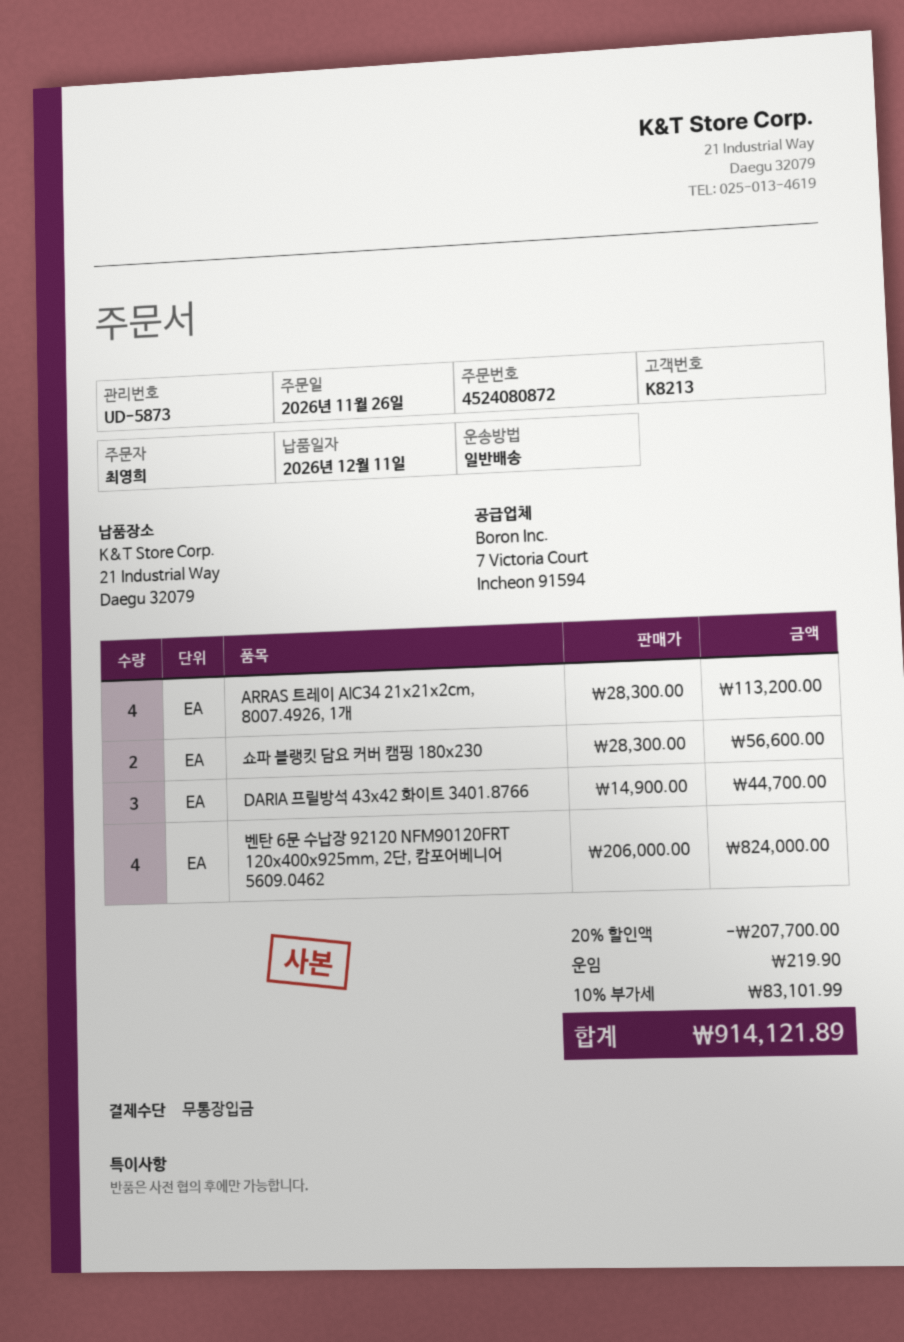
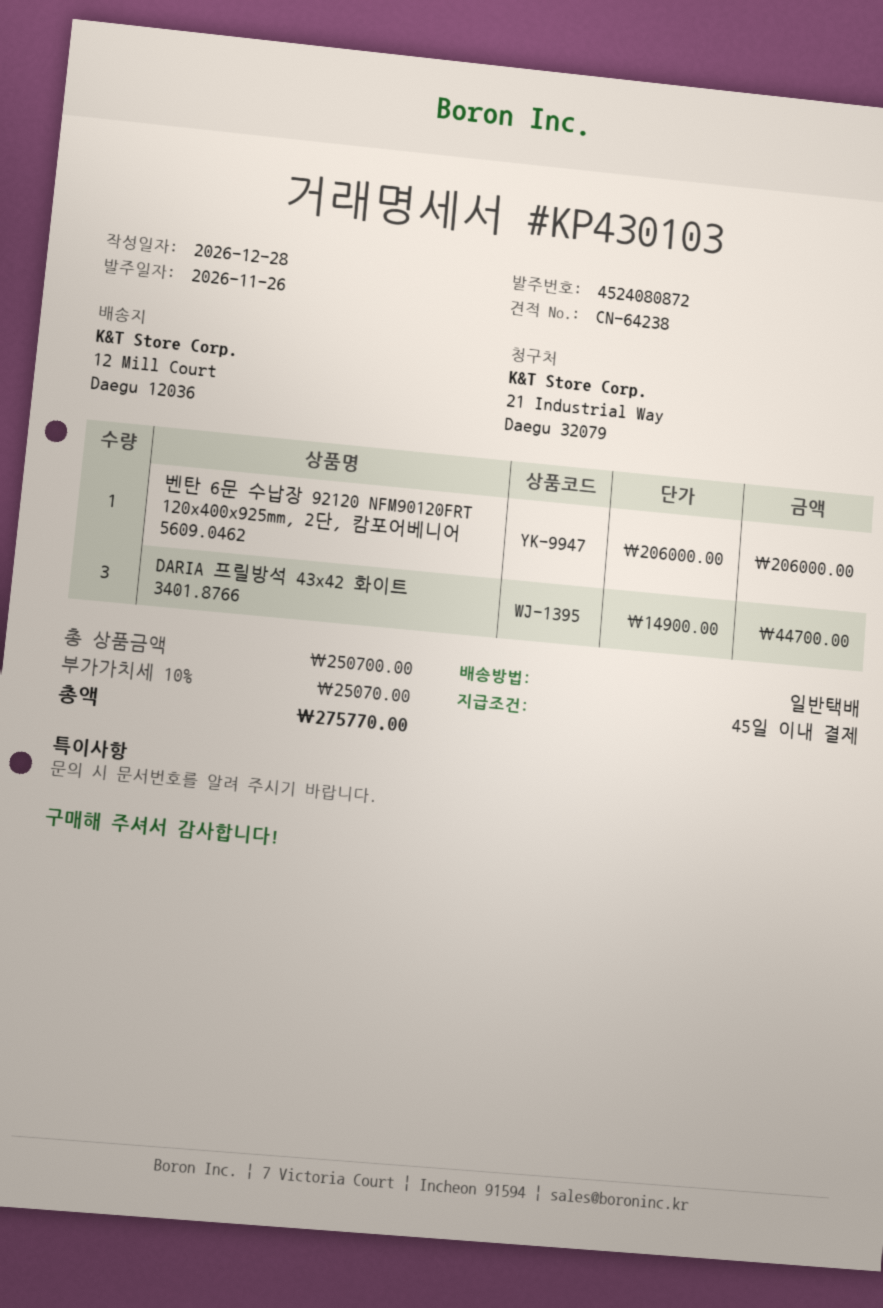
ship to: 21 Industrial Way, Daegu 32079 -> 12 Mill Court, Daegu 12036
ARRAS 트레이 AIC34 21x21x2cm, 8007.4926, 1개: 4 x 28300.00 = 113200.00 -> none
쇼파 블랭킷 담요 커버 캠핑 180x230: 2 x 28300.00 = 56600.00 -> none
벤탄 6문 수납장 92120 NFM90120FRT 120x400x925mm, 2단, 캄포어베니어 5609.0462: 4 x 206000.00 = 824000.00 -> 1 x 206000.00 = 206000.00
discount: 20% = 207700.00 -> none
shipping: 219.90 -> none
tax: 10% = 83101.99 -> 10% = 25070.00
total: 914121.89 -> 275770.00

